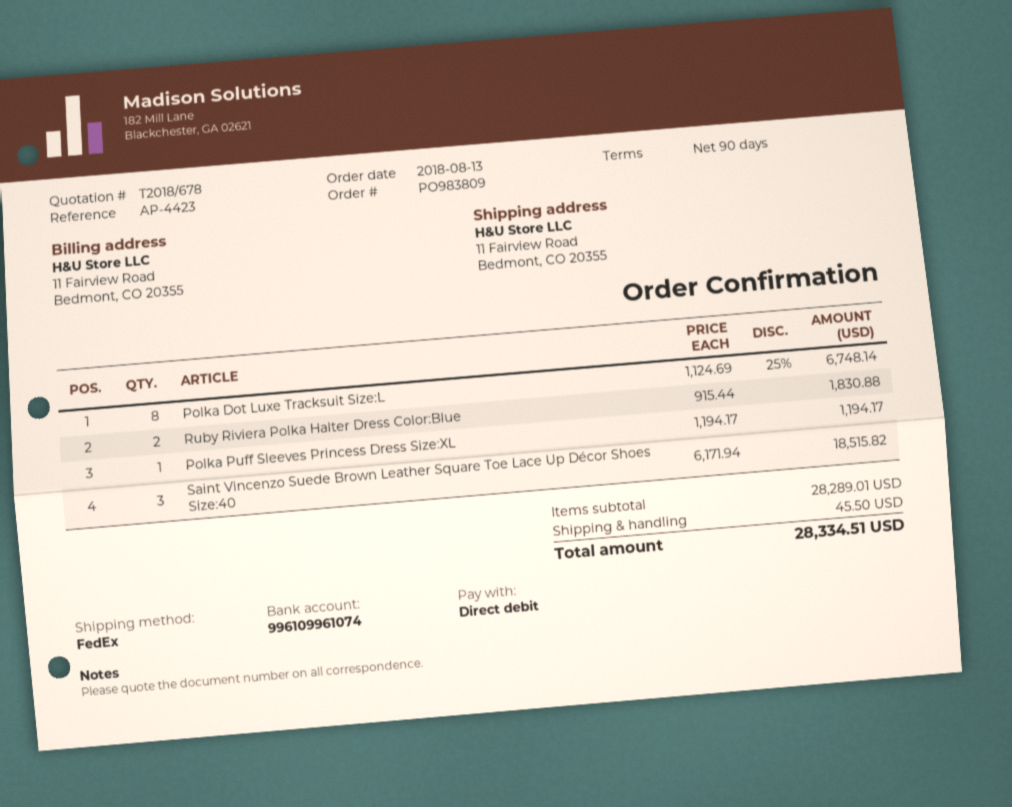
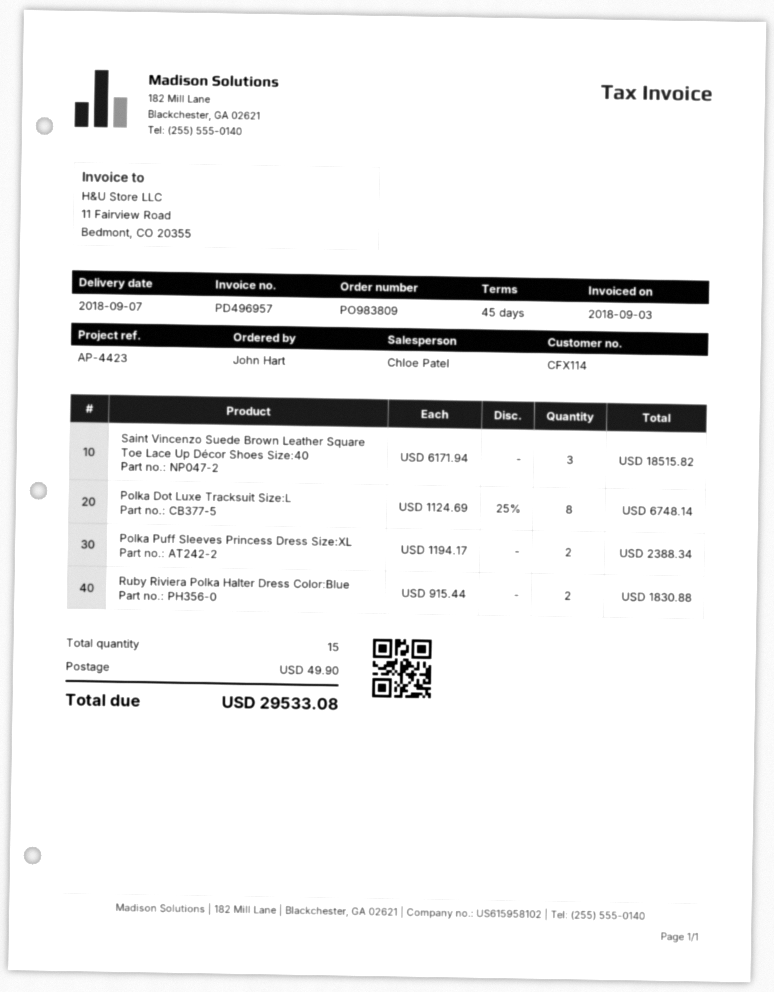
payment terms: 90 days -> 45 days
Polka Puff Sleeves Princess Dress Size:XL: 1 x 1194.17 = 1194.17 -> 2 x 1194.17 = 2388.34
shipping: 45.50 -> 49.90
total: 28334.51 -> 29533.08

